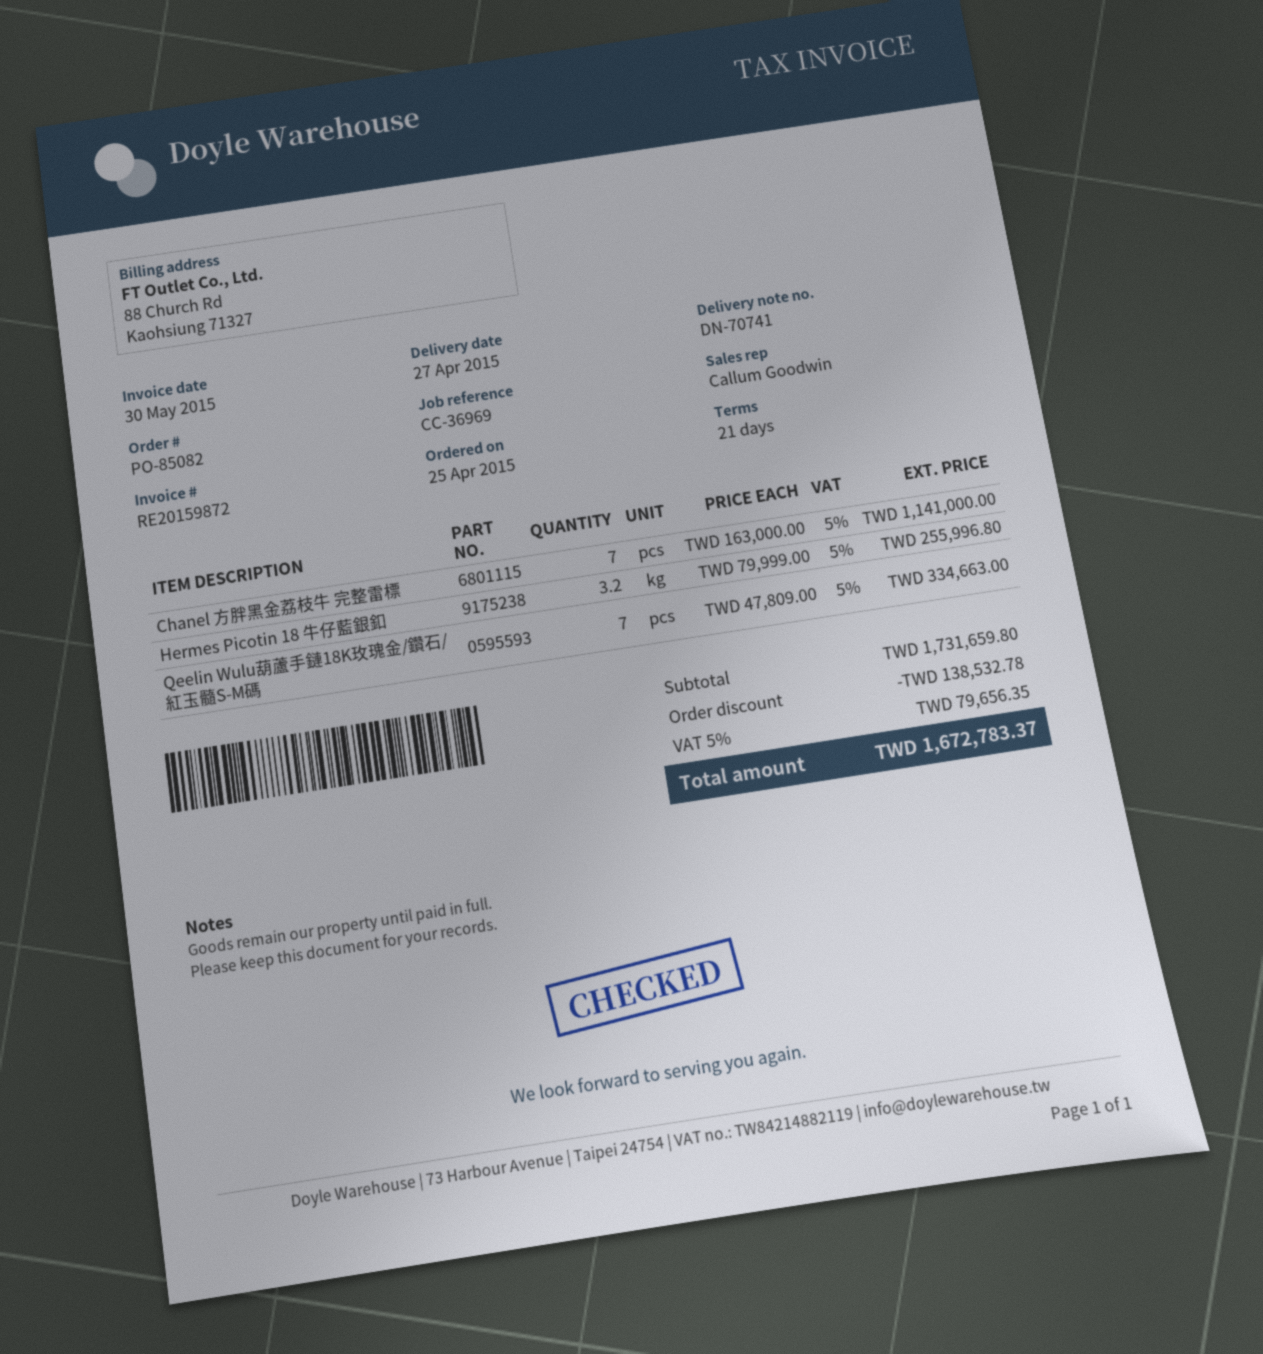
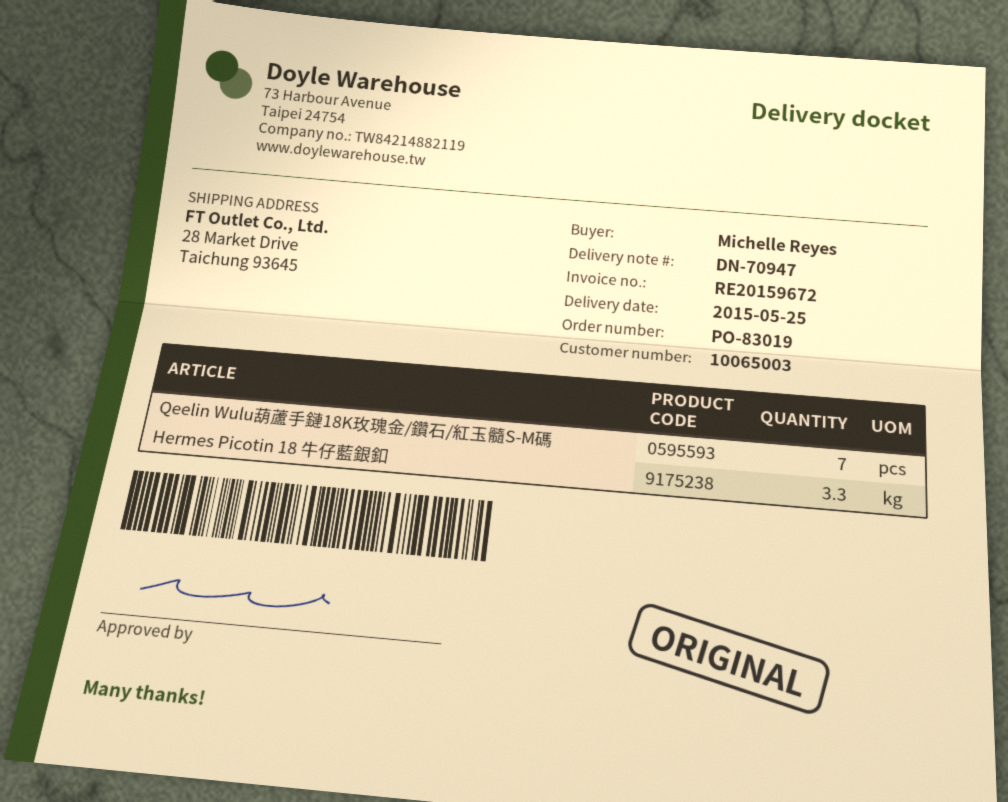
order number: PO-85082 -> PO-83019
delivery note number: DN-70741 -> DN-70947
delivery date: 2015-04-27 -> 2015-05-25
invoice number: RE20159872 -> RE20159672
Chanel 方胖黑金荔枝牛 完整雷標: 7 -> none
Hermes Picotin 18 牛仔藍銀釦: 3.2 -> 3.3

